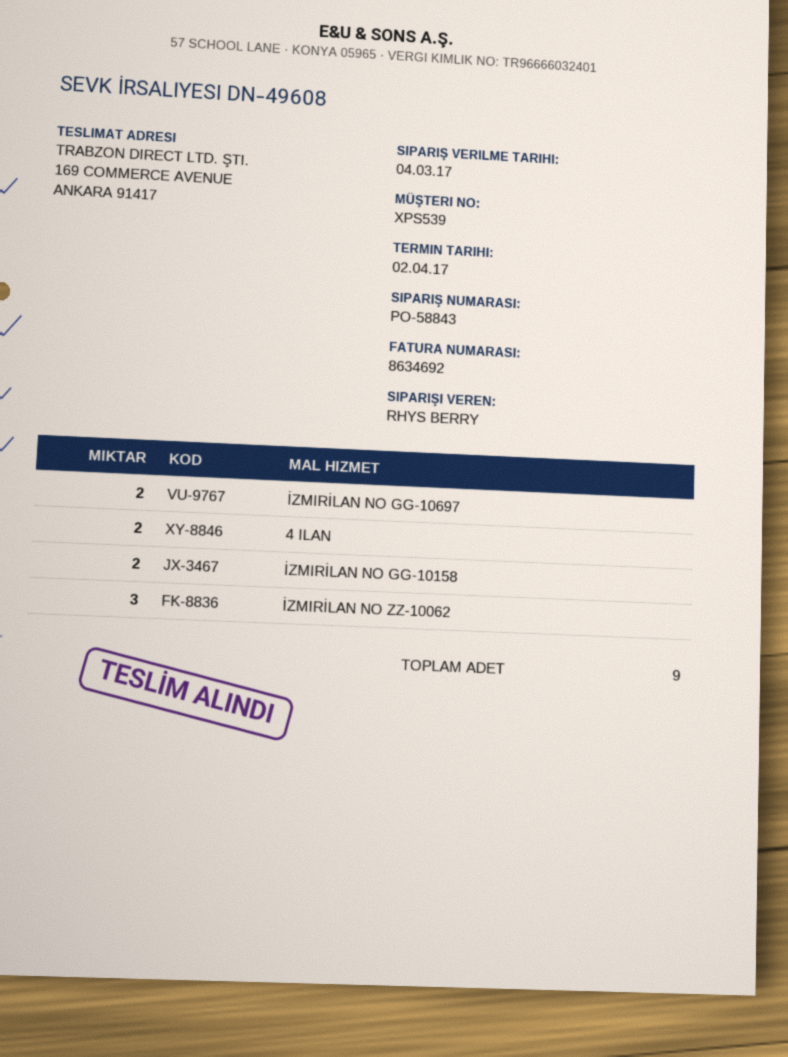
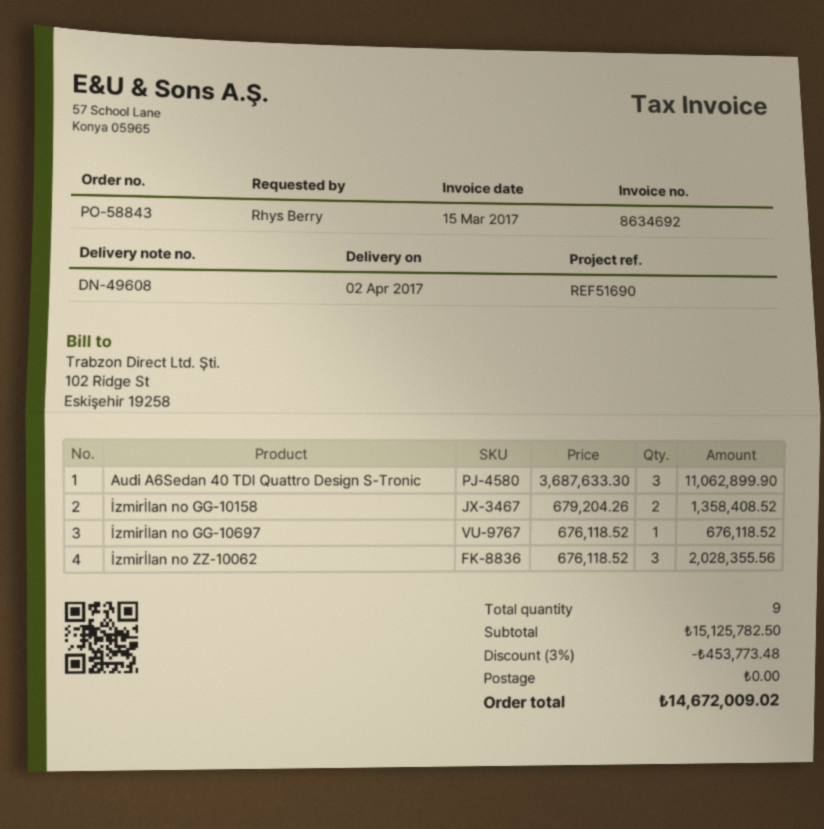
İZMIRİLAN NO GG-10697: 2 -> 1
4 ILAN: 2 -> none
Audi A6Sedan 40 TDI Quattro Design S-Tronic: none -> 3

